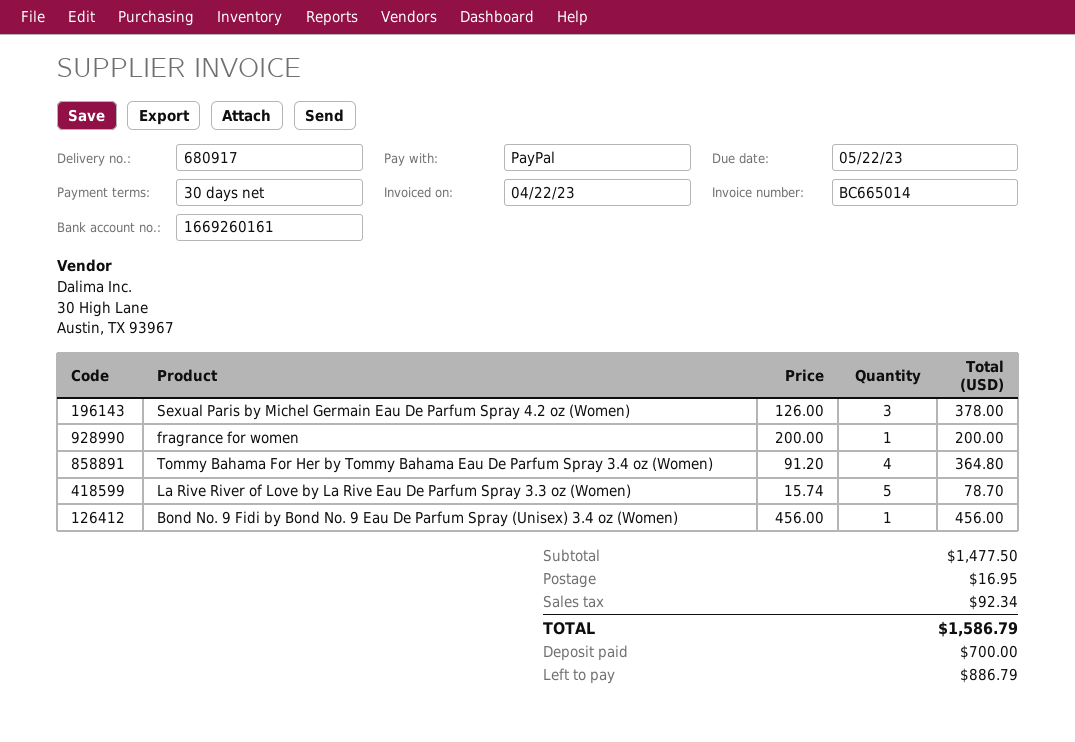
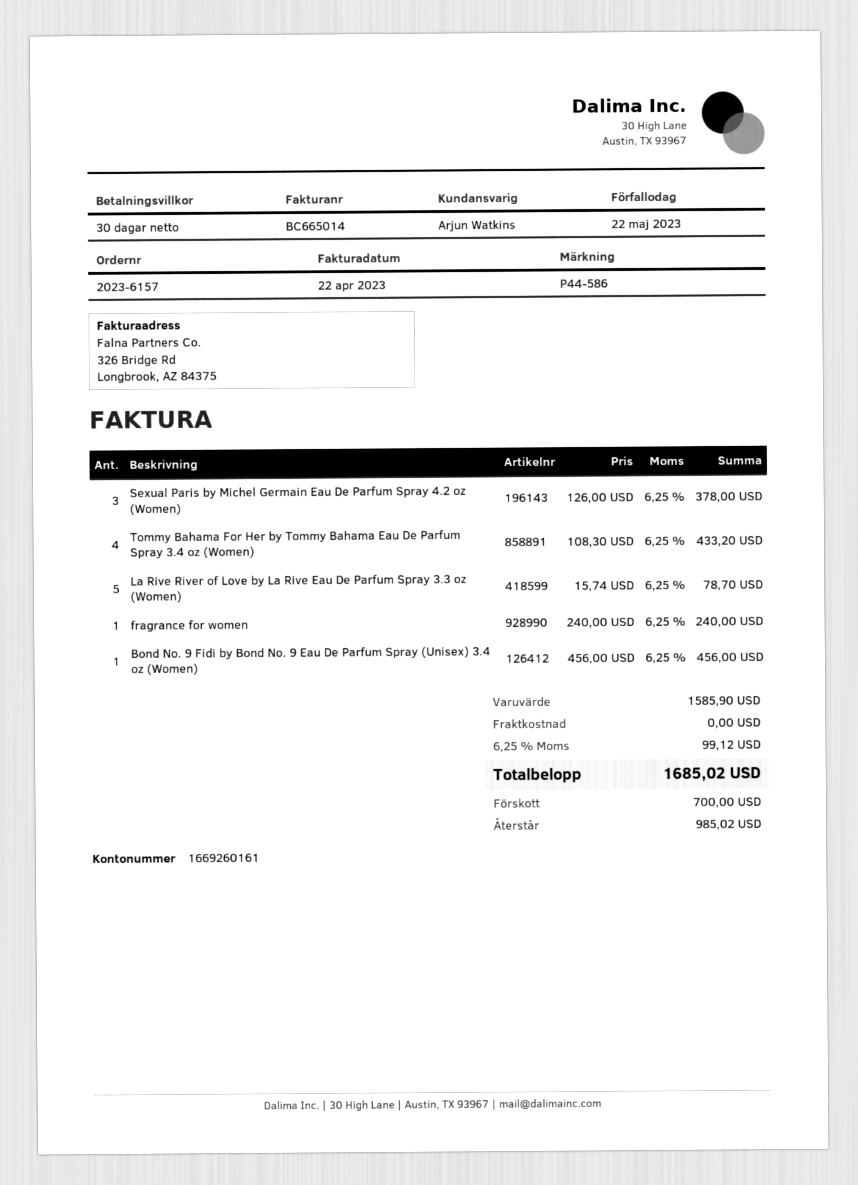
fragrance for women: 1 x 200.00 = 200.00 -> 1 x 240.00 = 240.00
Tommy Bahama For Her by Tommy Bahama Eau De Parfum Spray 3.4 oz (Women): 4 x 91.20 = 364.80 -> 4 x 108.30 = 433.20
subtotal: 1477.50 -> 1585.90
shipping: 16.95 -> 0.00
tax: 92.34 -> 99.12
total: 1586.79 -> 1685.02
balance: 886.79 -> 985.02

